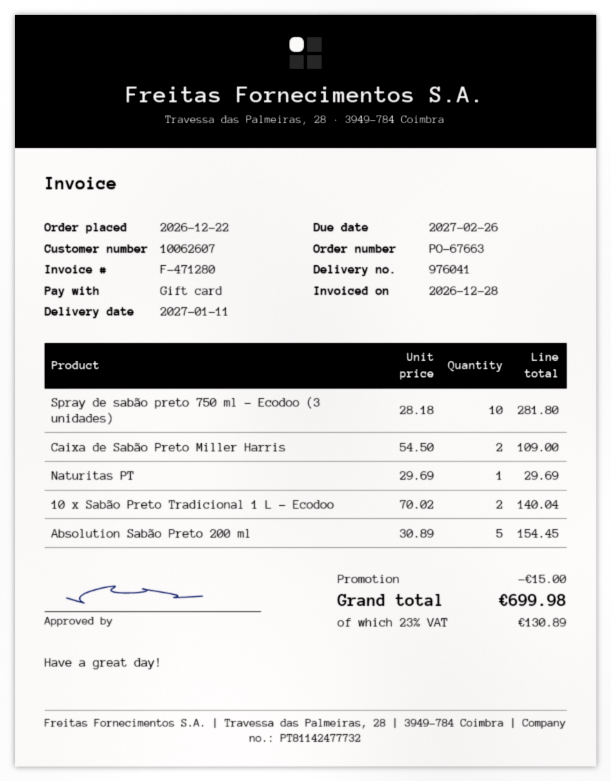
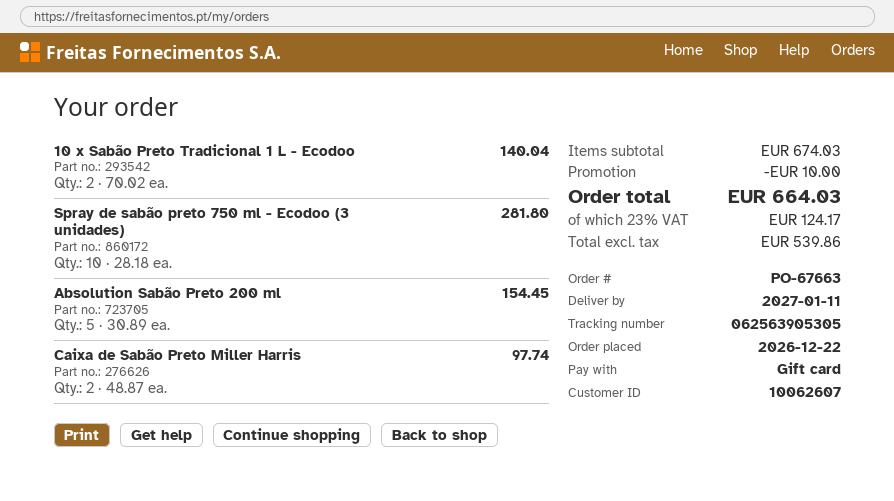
Caixa de Sabão Preto Miller Harris: 2 x 54.50 = 109.00 -> 2 x 48.87 = 97.74
Naturitas PT: 1 x 29.69 = 29.69 -> none
discount: 15.00 -> 10.00
tax: 23% = 130.89 -> 23% = 124.17
total: 699.98 -> 664.03

